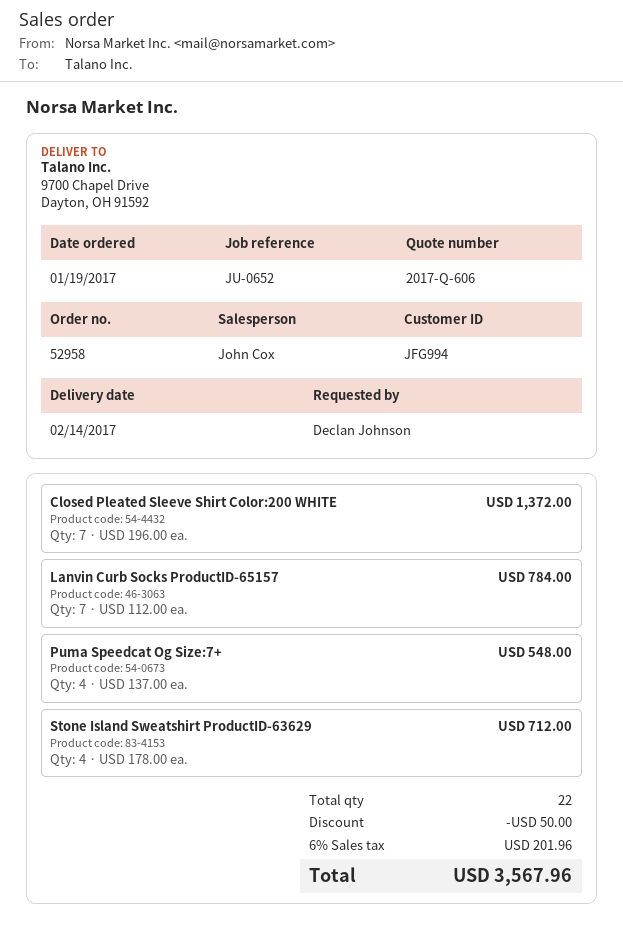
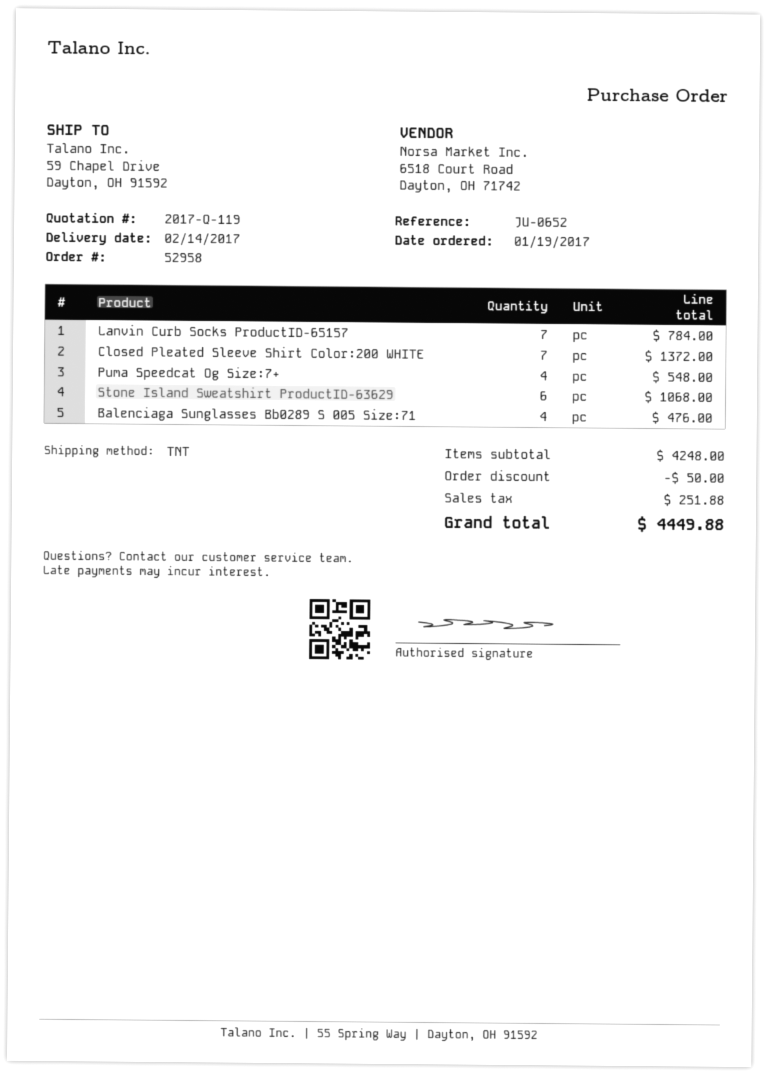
quote number: 2017-Q-606 -> 2017-Q-119
ship to: 9700 Chapel Drive, Dayton, OH 91592 -> 59 Chapel Drive, Dayton, OH 91592
Stone Island Sweatshirt ProductID-63629: 4 for 712.00 -> 6 for 1068.00
Balenciaga Sunglasses Bb0289 S 005 Size:71: none -> 4 for 476.00
tax: 201.96 -> 251.88
total: 3567.96 -> 4449.88

